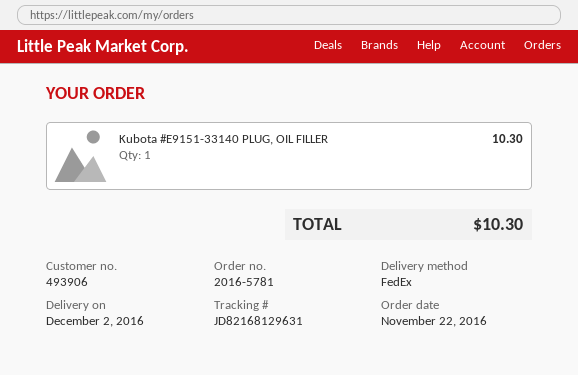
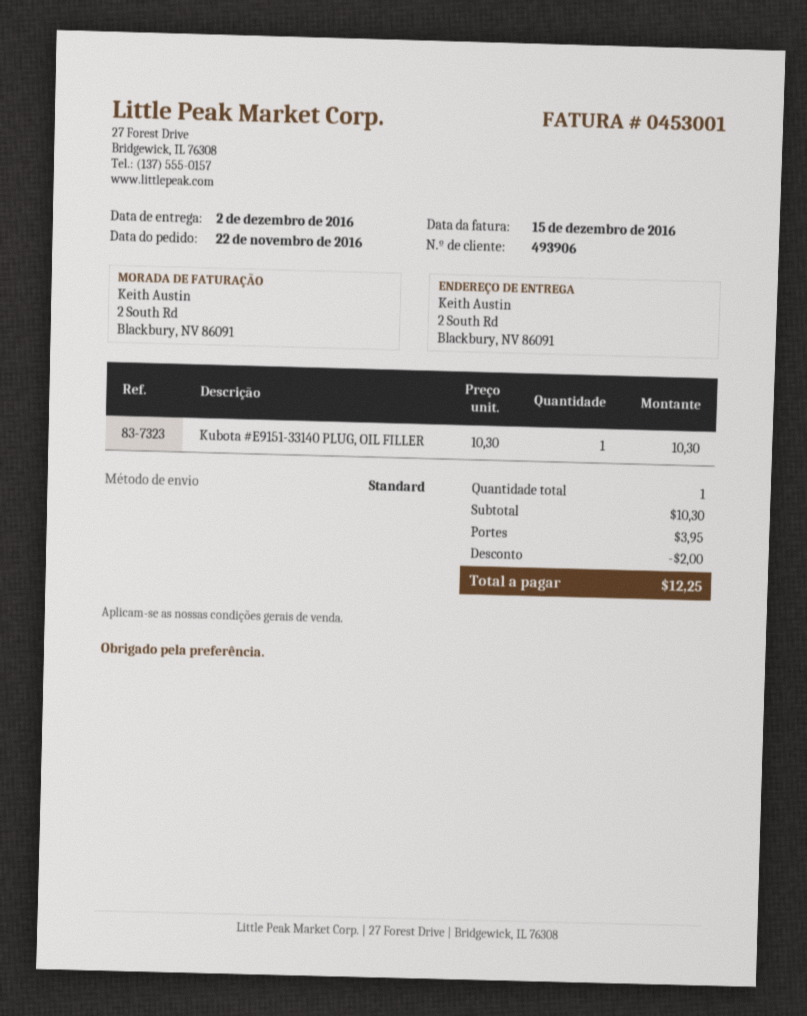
shipping method: FedEx -> standard
discount: none -> 2.00
shipping: none -> 3.95
total: 10.30 -> 12.25

